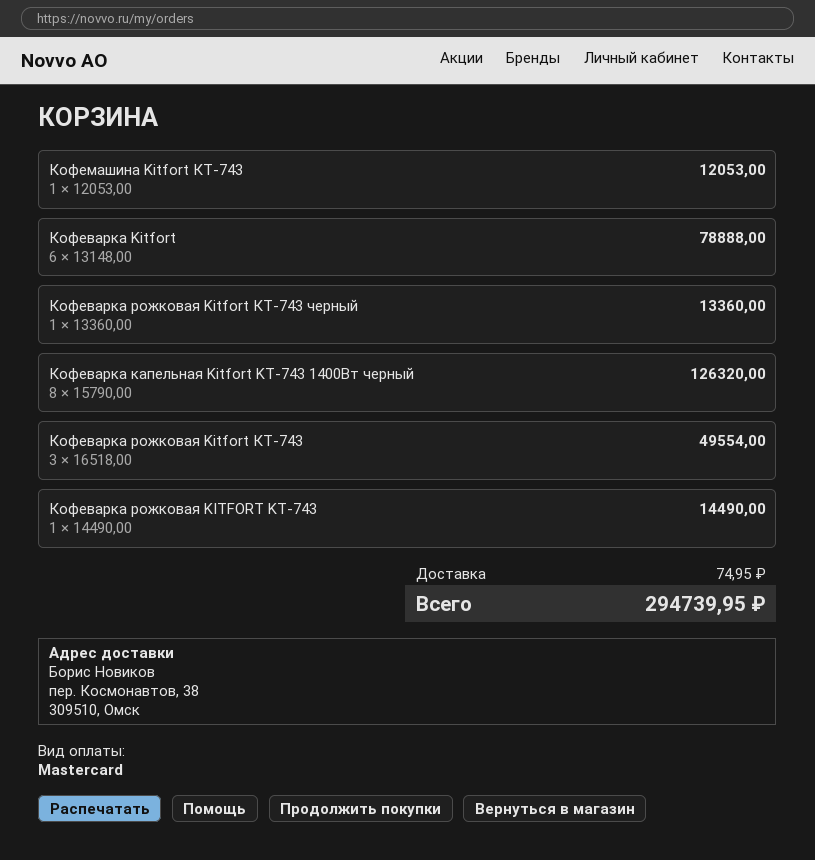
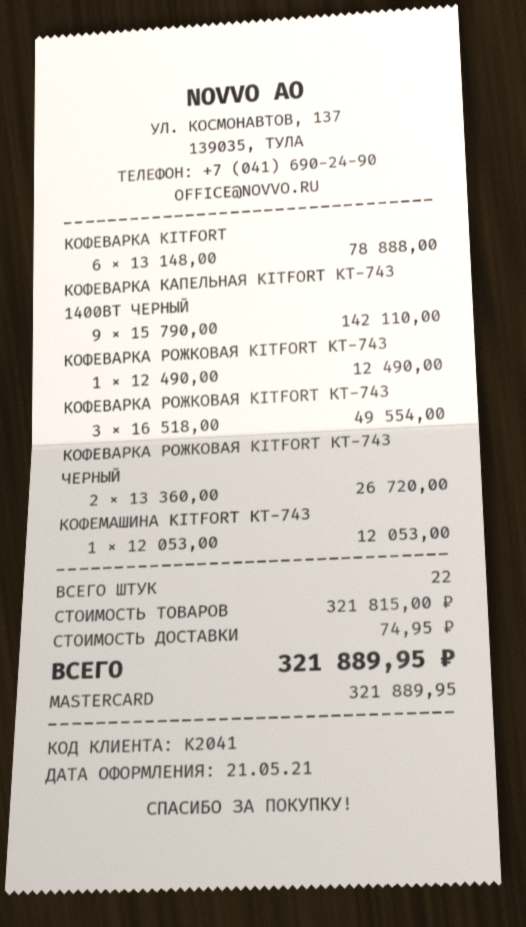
Кофеварка рожковая Kitfort КТ-743 черный: 1 x 13360.00 = 13360.00 -> 2 x 13360.00 = 26720.00
Кофеварка капельная Kitfort KT-743 1400Вт черный: 8 x 15790.00 = 126320.00 -> 9 x 15790.00 = 142110.00
Кофеварка рожковая KITFORT KT-743: 1 x 14490.00 = 14490.00 -> 1 x 12490.00 = 12490.00
total: 294739.95 -> 321889.95

